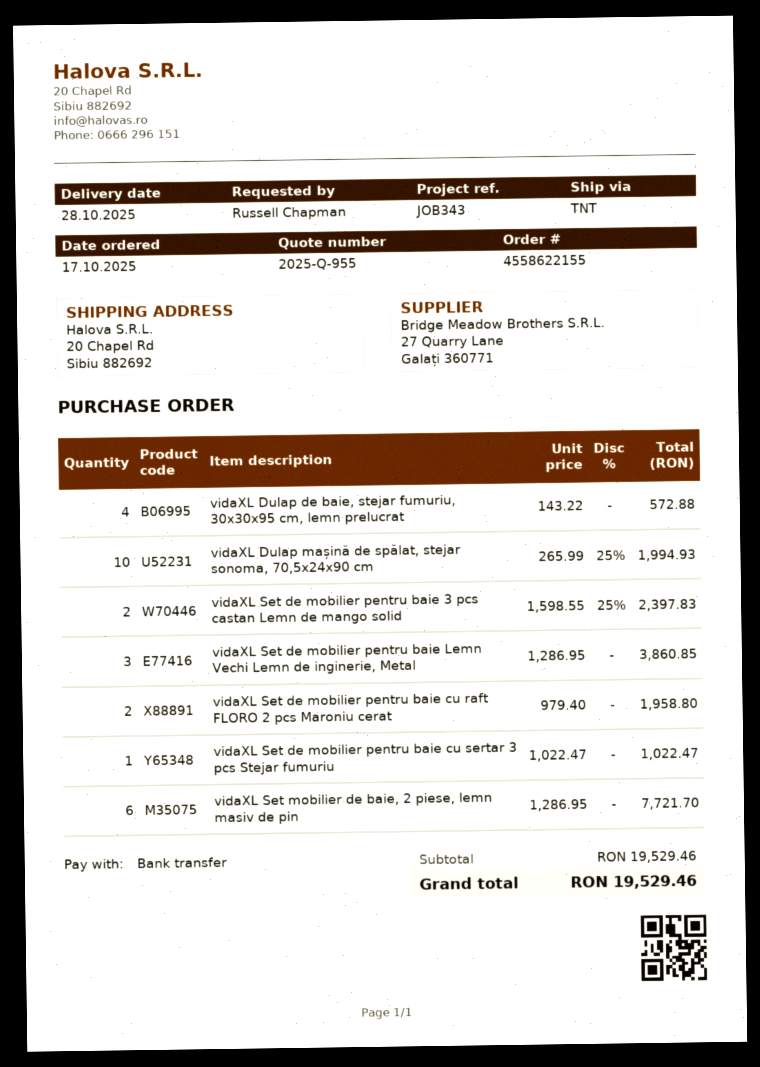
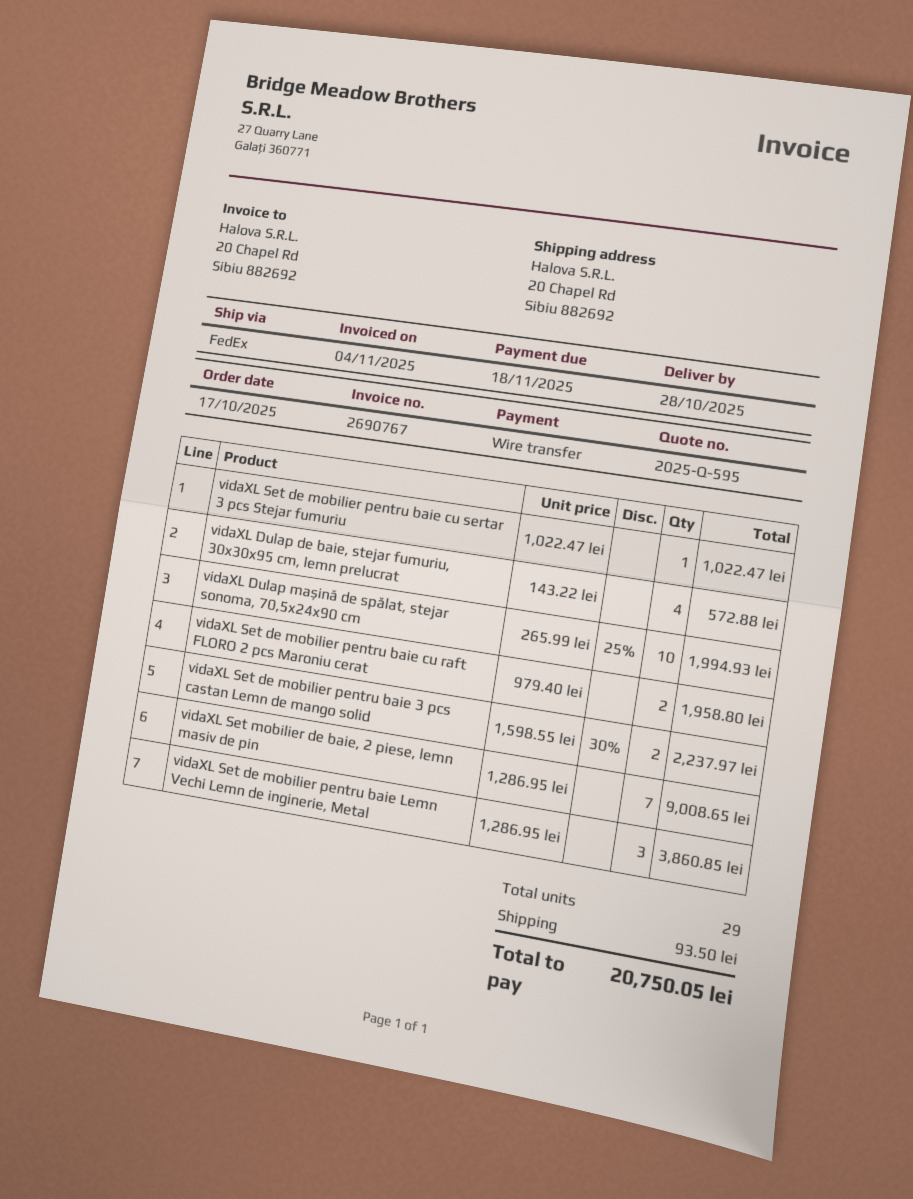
quote number: 2025-Q-955 -> 2025-Q-595
shipping method: TNT -> FedEx
vidaXL Set de mobilier pentru baie 3 pcs castan Lemn de mango solid: 2 x 1598.55 - 25% = 2397.83 -> 2 x 1598.55 - 30% = 2237.97
vidaXL Set mobilier de baie, 2 piese, lemn masiv de pin: 6 x 1286.95 = 7721.70 -> 7 x 1286.95 = 9008.65
shipping: none -> 93.50
total: 19529.46 -> 20750.05

